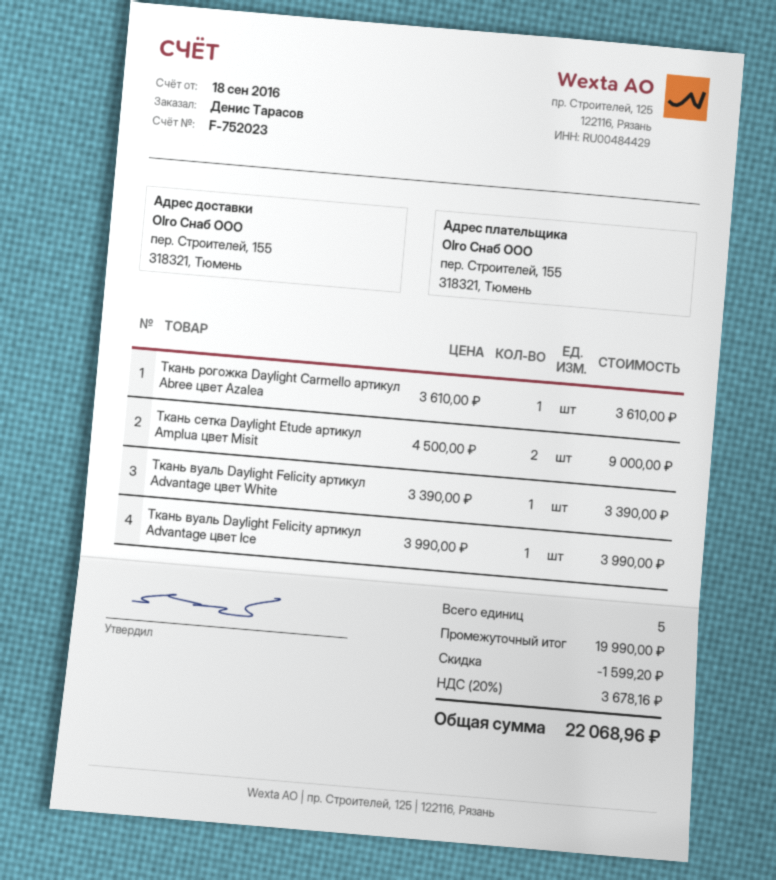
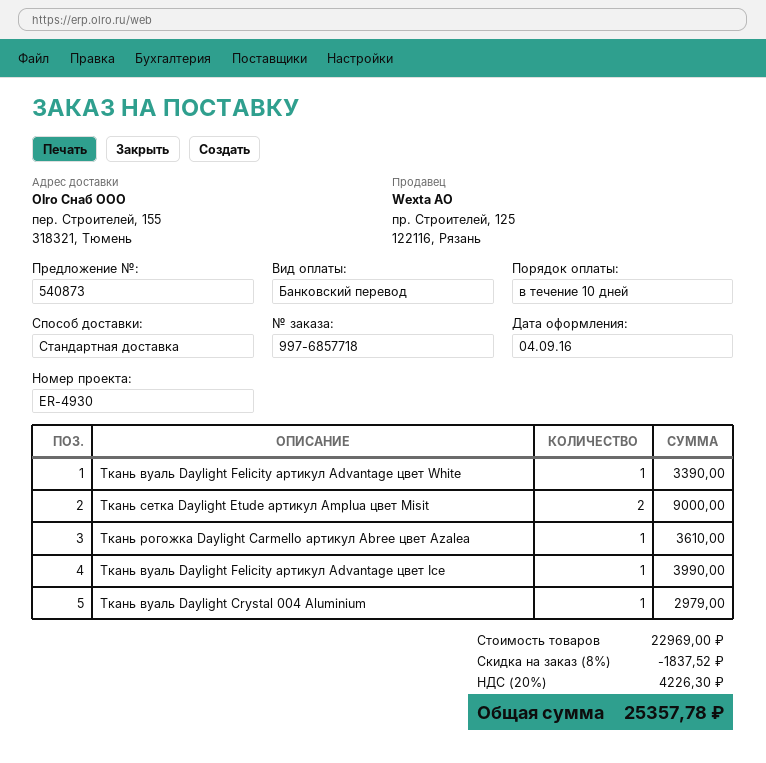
Ткань вуаль Daylight Crystal 004 Aluminium: none -> 1 for 2979.00
subtotal: 19990.00 -> 22969.00
discount: 1599.20 -> 1837.52
tax: 20% = 3678.16 -> 20% = 4226.30
total: 22068.96 -> 25357.78

